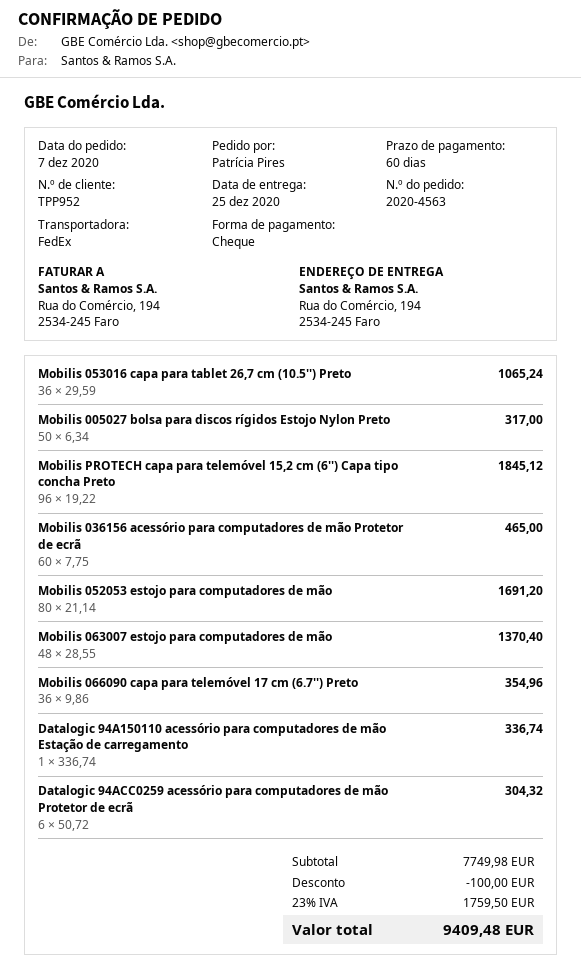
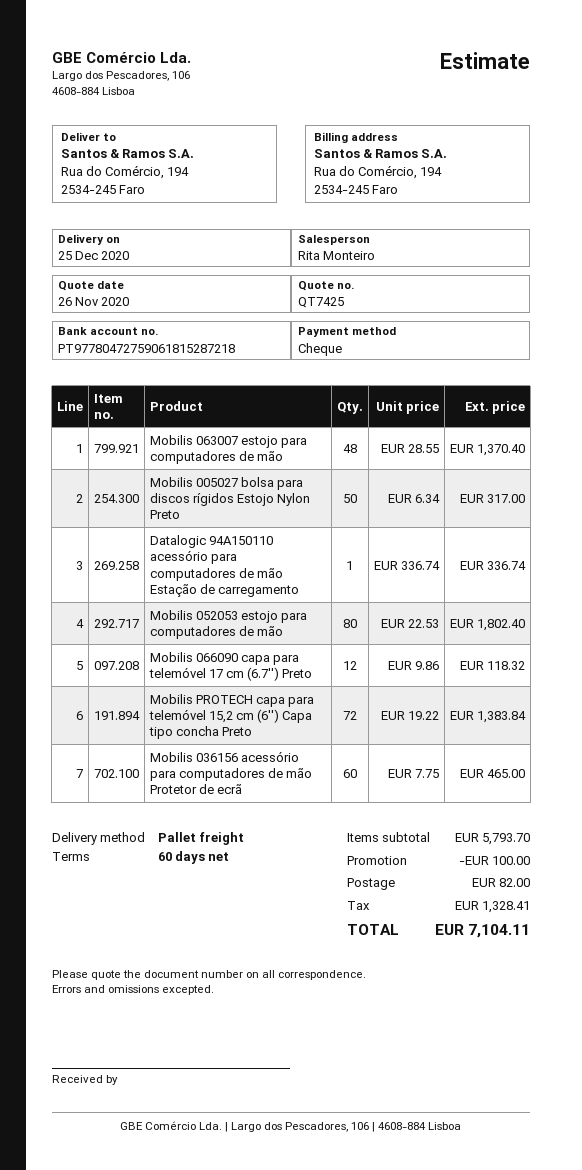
shipping method: FedEx -> pallet freight
Mobilis 053016 capa para tablet 26,7 cm (10.5'') Preto: 36 x 29.59 = 1065.24 -> none
Mobilis PROTECH capa para telemóvel 15,2 cm (6'') Capa tipo concha Preto: 96 x 19.22 = 1845.12 -> 72 x 19.22 = 1383.84
Mobilis 052053 estojo para computadores de mão: 80 x 21.14 = 1691.20 -> 80 x 22.53 = 1802.40
Mobilis 066090 capa para telemóvel 17 cm (6.7'') Preto: 36 x 9.86 = 354.96 -> 12 x 9.86 = 118.32
Datalogic 94ACC0259 acessório para computadores de mão Protetor de ecrã: 6 x 50.72 = 304.32 -> none
subtotal: 7749.98 -> 5793.70
shipping: none -> 82.00
tax: 1759.50 -> 1328.41
total: 9409.48 -> 7104.11

